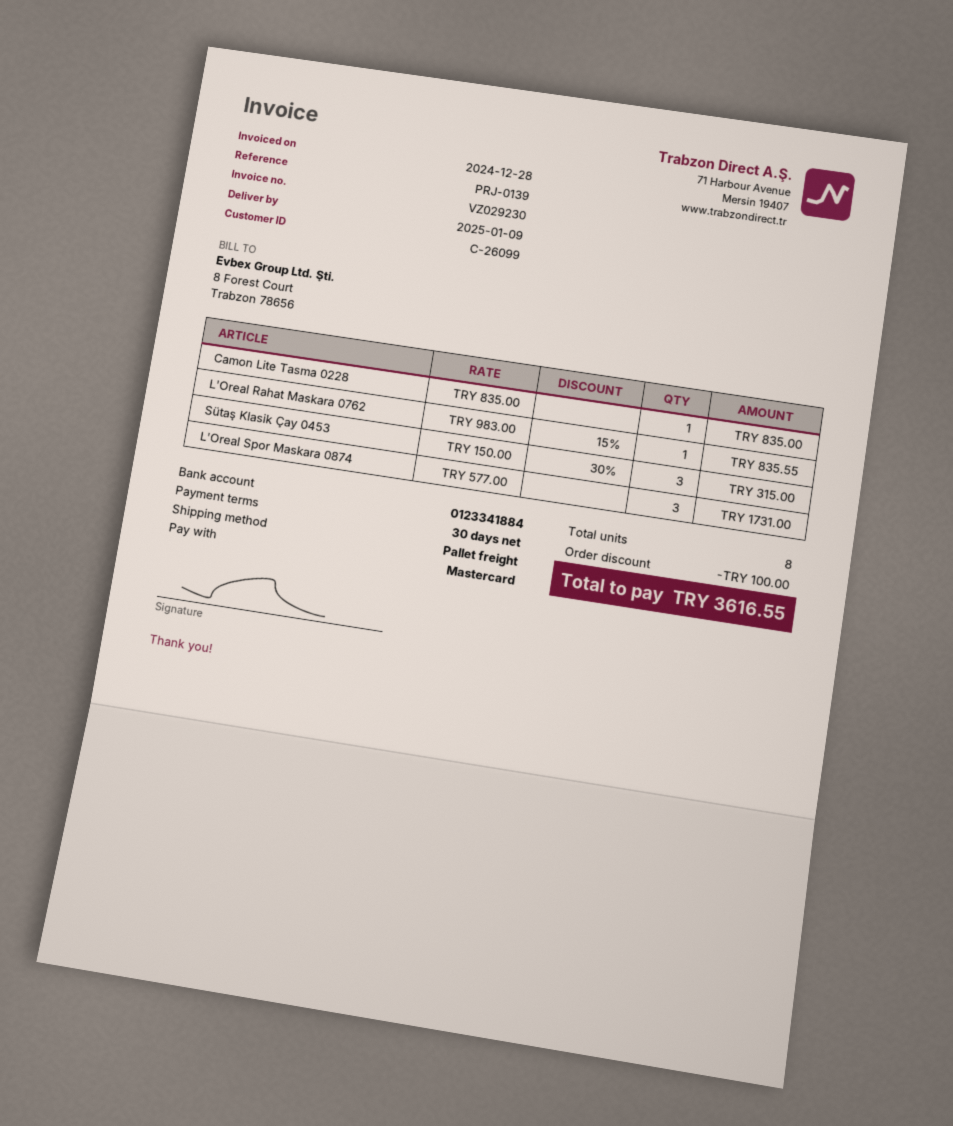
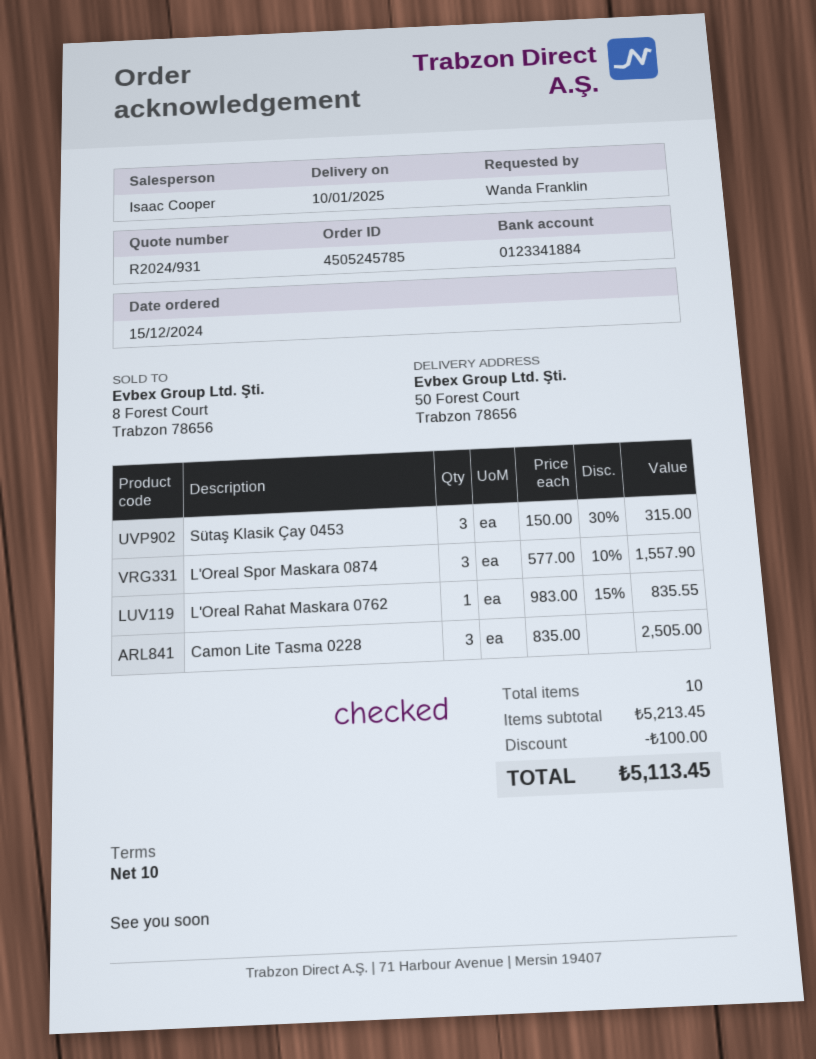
delivery date: 2025-01-09 -> 2025-01-10
payment terms: 30 days -> 10 days
Camon Lite Tasma 0228: 1 x 835.00 = 835.00 -> 3 x 835.00 = 2505.00
L'Oreal Spor Maskara 0874: 3 x 577.00 = 1731.00 -> 3 x 577.00 - 10% = 1557.90
total quantity: 8 -> 10
total: 3616.55 -> 5113.45

